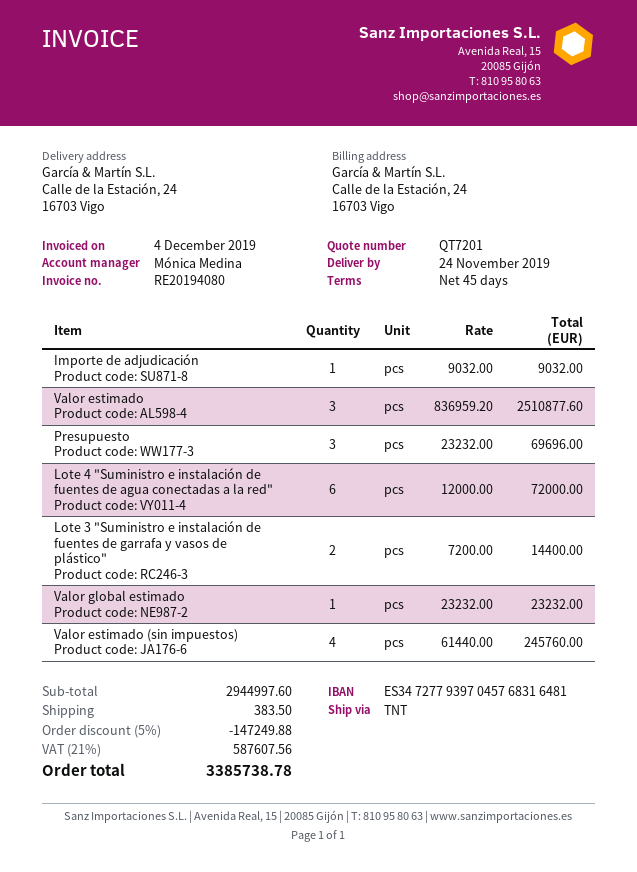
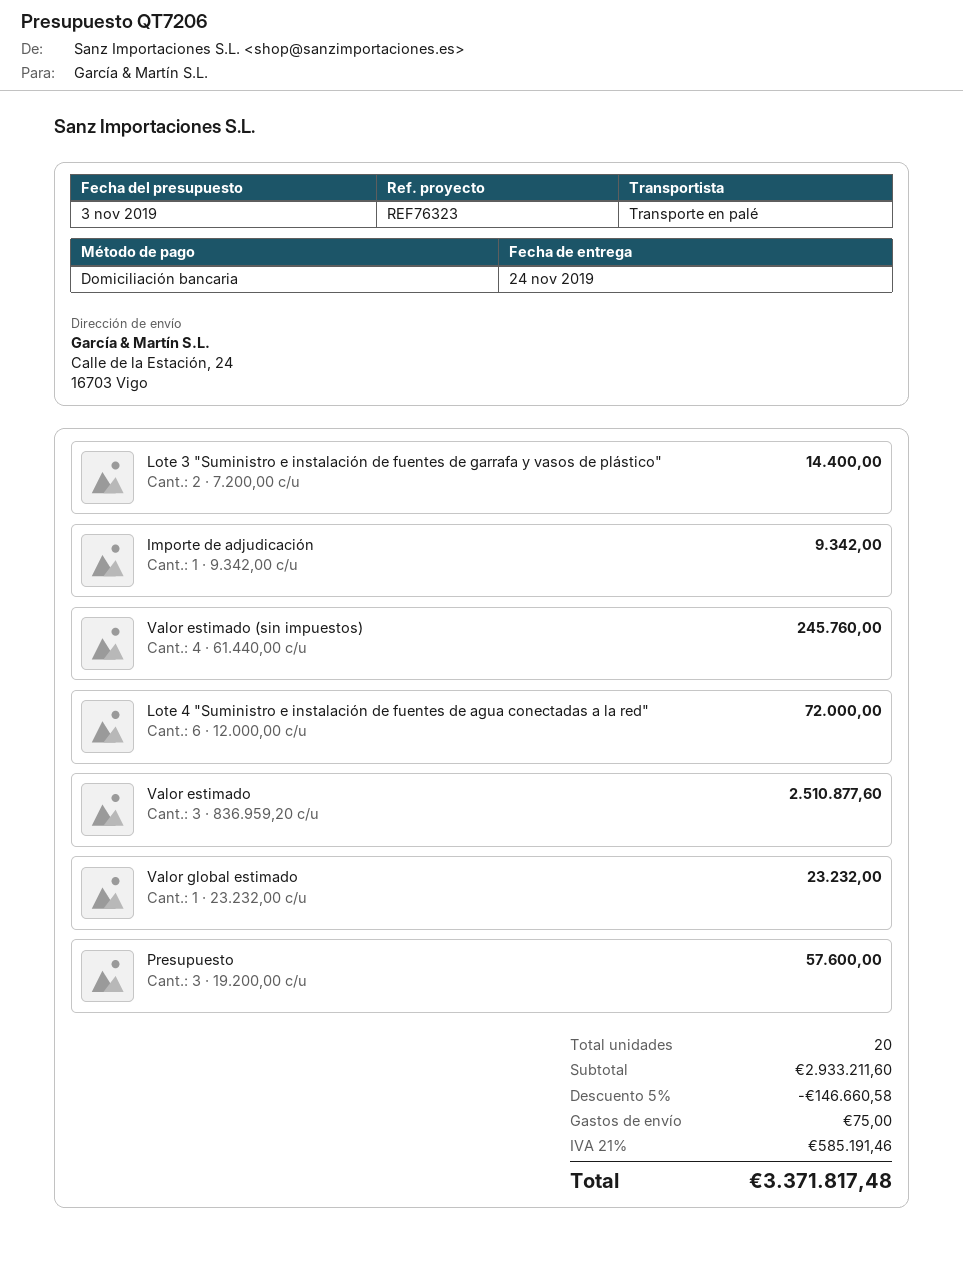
quote number: QT7201 -> QT7206
shipping method: TNT -> pallet freight
Importe de adjudicación: 1 x 9032.00 = 9032.00 -> 1 x 9342.00 = 9342.00
Presupuesto: 3 x 23232.00 = 69696.00 -> 3 x 19200.00 = 57600.00
subtotal: 2944997.60 -> 2933211.60
discount: 5% = 147249.88 -> 5% = 146660.58
shipping: 383.50 -> 75.00
tax: 21% = 587607.56 -> 21% = 585191.46
total: 3385738.78 -> 3371817.48

